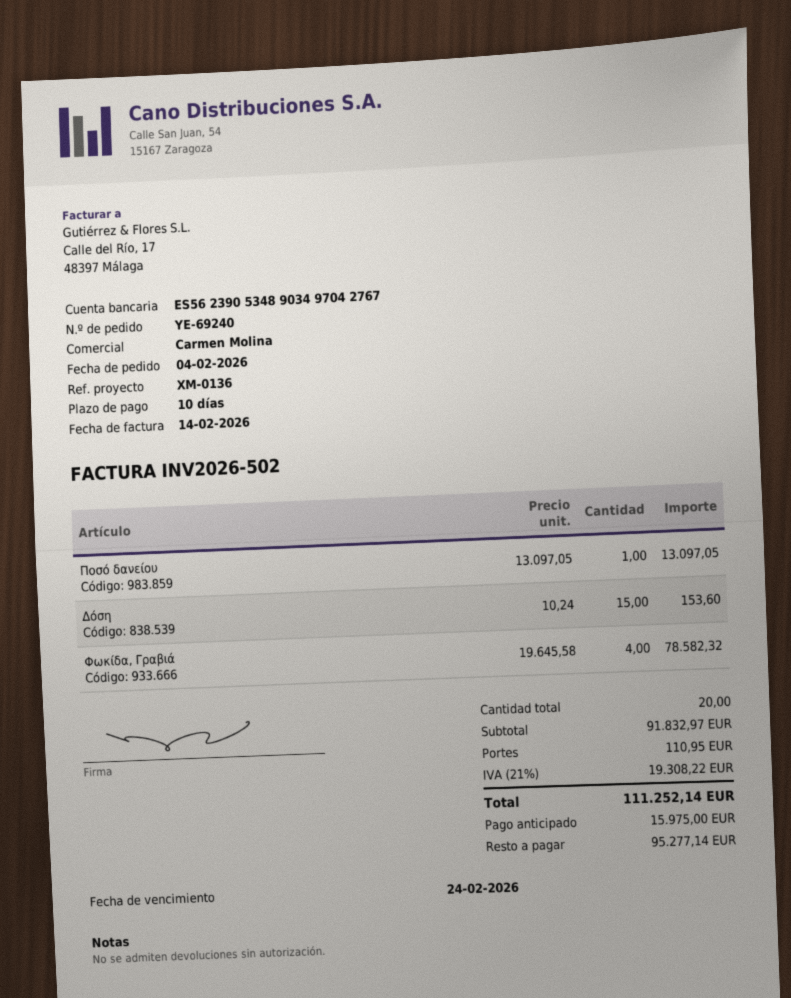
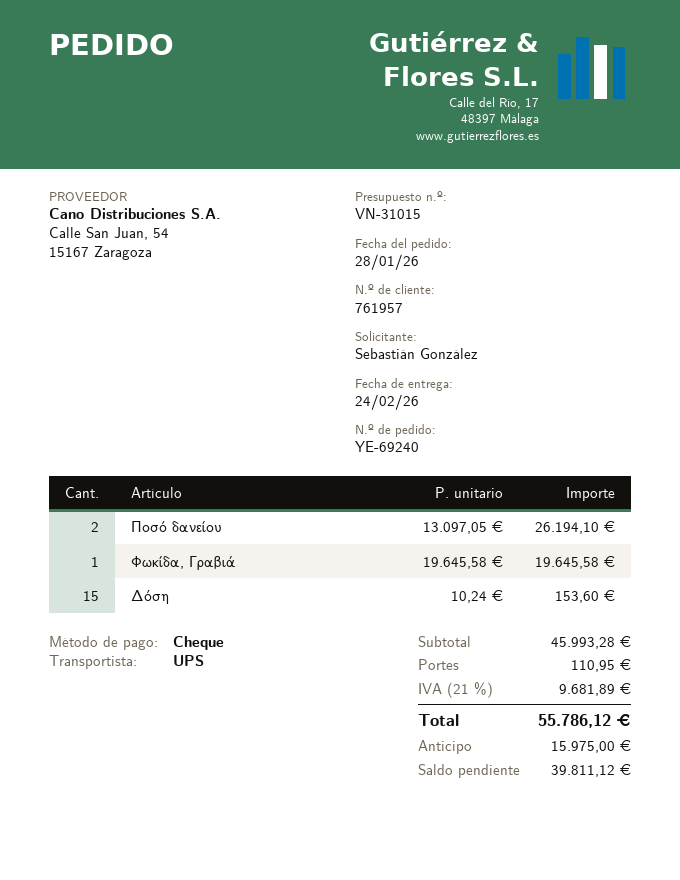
order date: 2026-02-04 -> 2026-01-28
Ποσό δανείου: 1 x 13097.05 = 13097.05 -> 2 x 13097.05 = 26194.10
Φωκίδα, Γραβιά: 4 x 19645.58 = 78582.32 -> 1 x 19645.58 = 19645.58
subtotal: 91832.97 -> 45993.28
tax: 21% = 19308.22 -> 21% = 9681.89
total: 111252.14 -> 55786.12
balance: 95277.14 -> 39811.12

